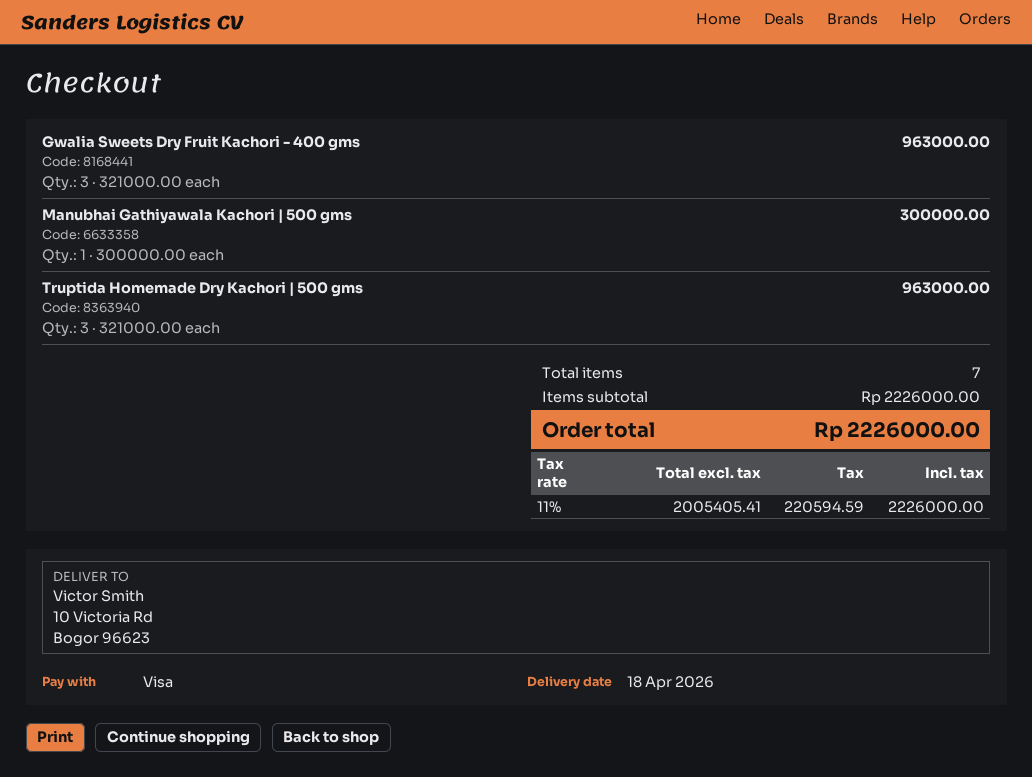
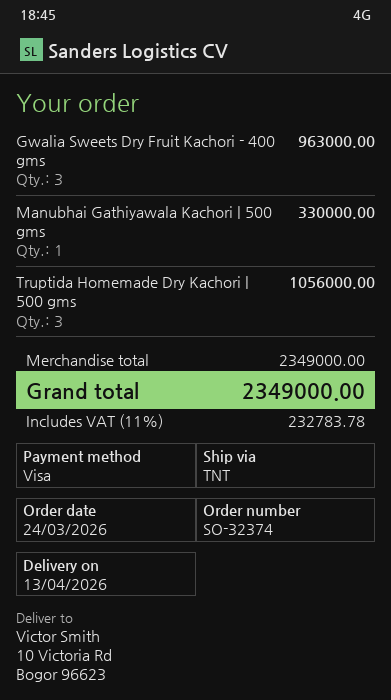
delivery date: 2026-04-18 -> 2026-04-13
Manubhai Gathiyawala Kachori | 500 gms: 1 for 300000.00 -> 1 for 330000.00
Truptida Homemade Dry Kachori | 500 gms: 3 for 963000.00 -> 3 for 1056000.00
subtotal: 2226000.00 -> 2349000.00
tax: 11% = 220594.59 -> 11% = 232783.78
total: 2226000.00 -> 2349000.00

